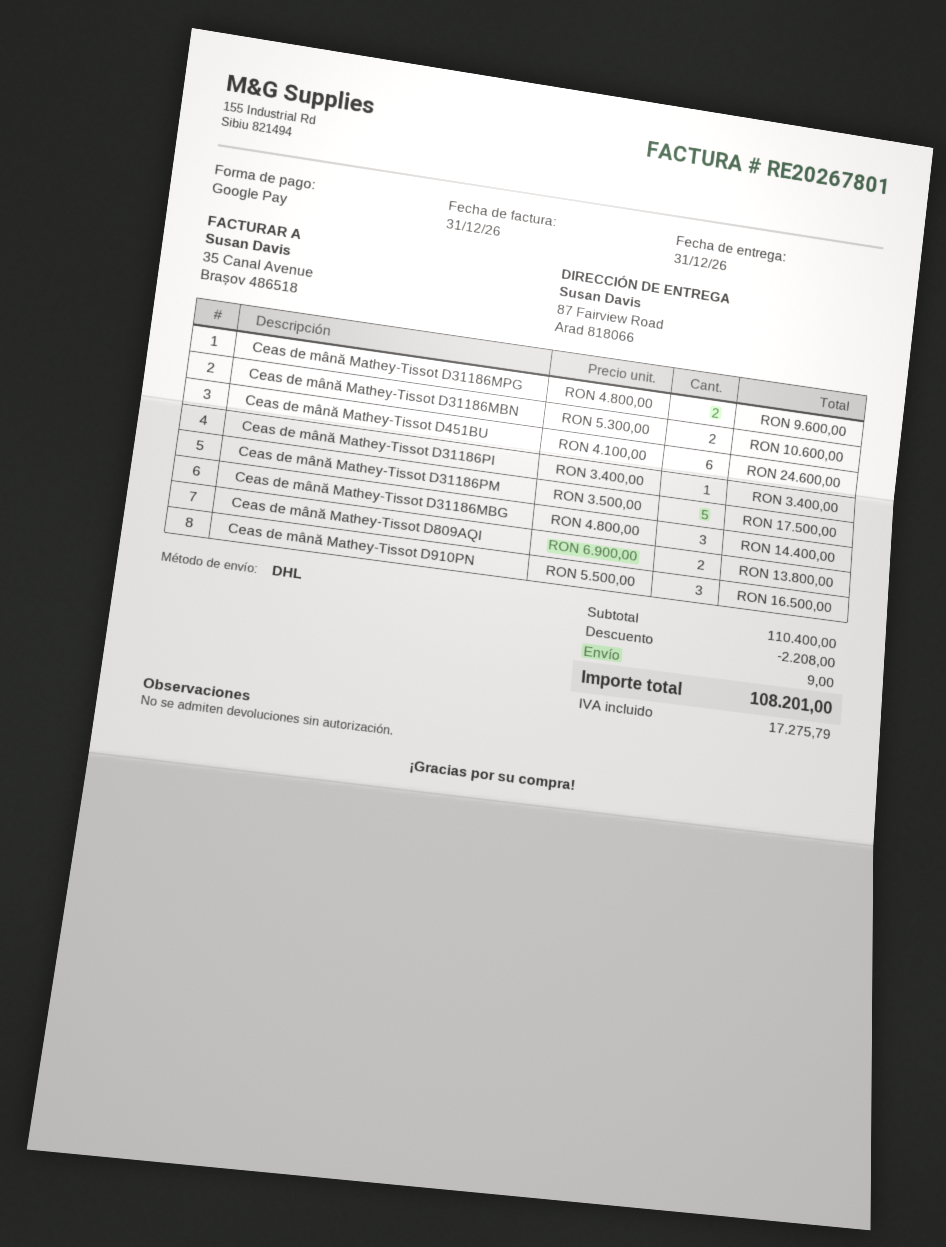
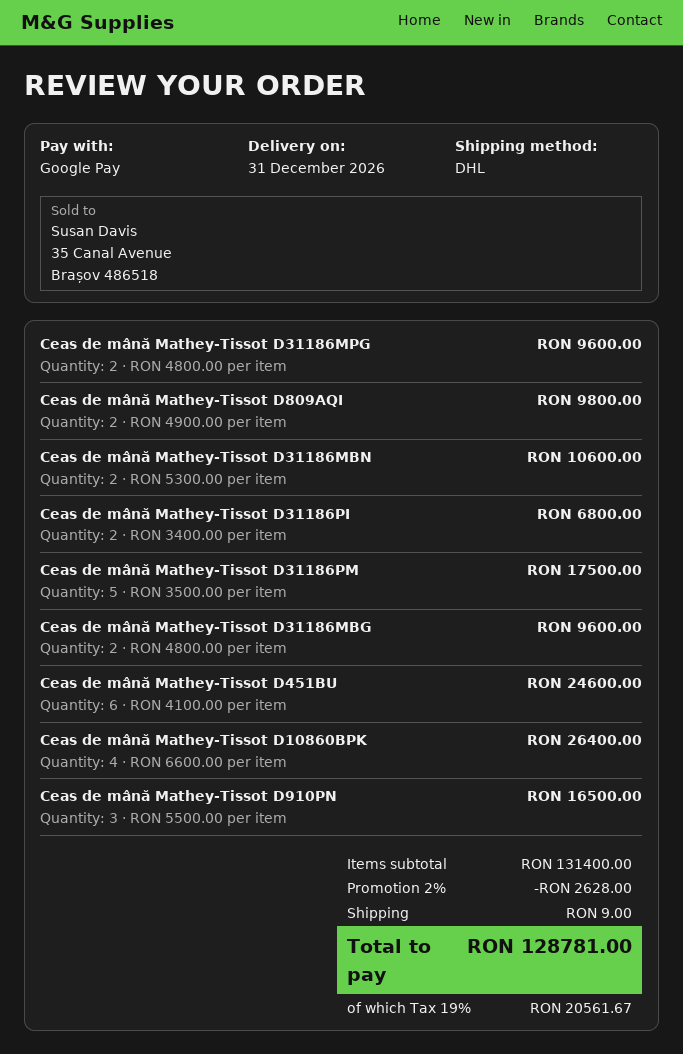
Ceas de mână Mathey-Tissot D31186PI: 1 x 3400.00 = 3400.00 -> 2 x 3400.00 = 6800.00
Ceas de mână Mathey-Tissot D31186MBG: 3 x 4800.00 = 14400.00 -> 2 x 4800.00 = 9600.00
Ceas de mână Mathey-Tissot D809AQI: 2 x 6900.00 = 13800.00 -> 2 x 4900.00 = 9800.00
Ceas de mână Mathey-Tissot D10860BPK: none -> 4 x 6600.00 = 26400.00
subtotal: 110400.00 -> 131400.00
discount: 2208.00 -> 2628.00
tax: 17275.79 -> 20561.67
total: 108201.00 -> 128781.00

